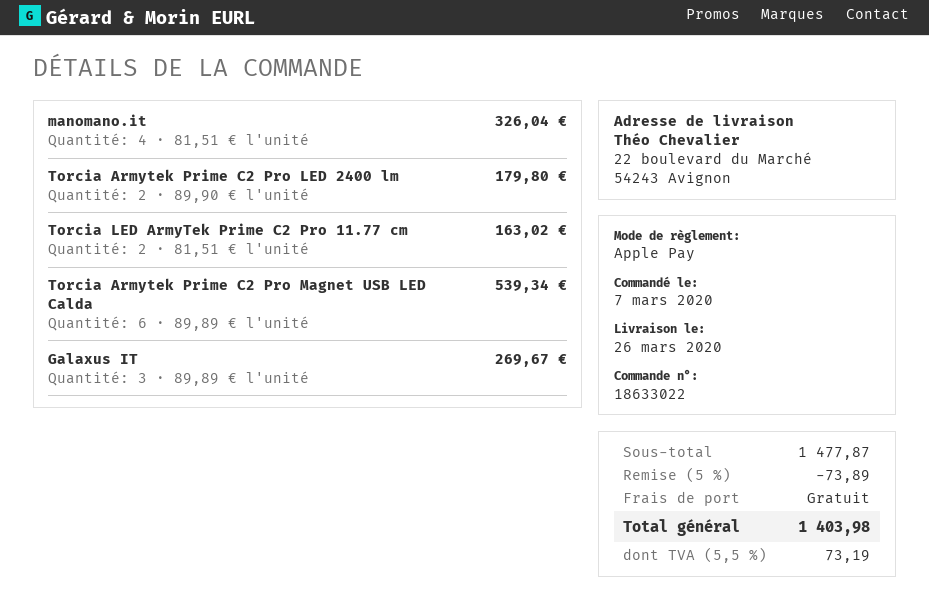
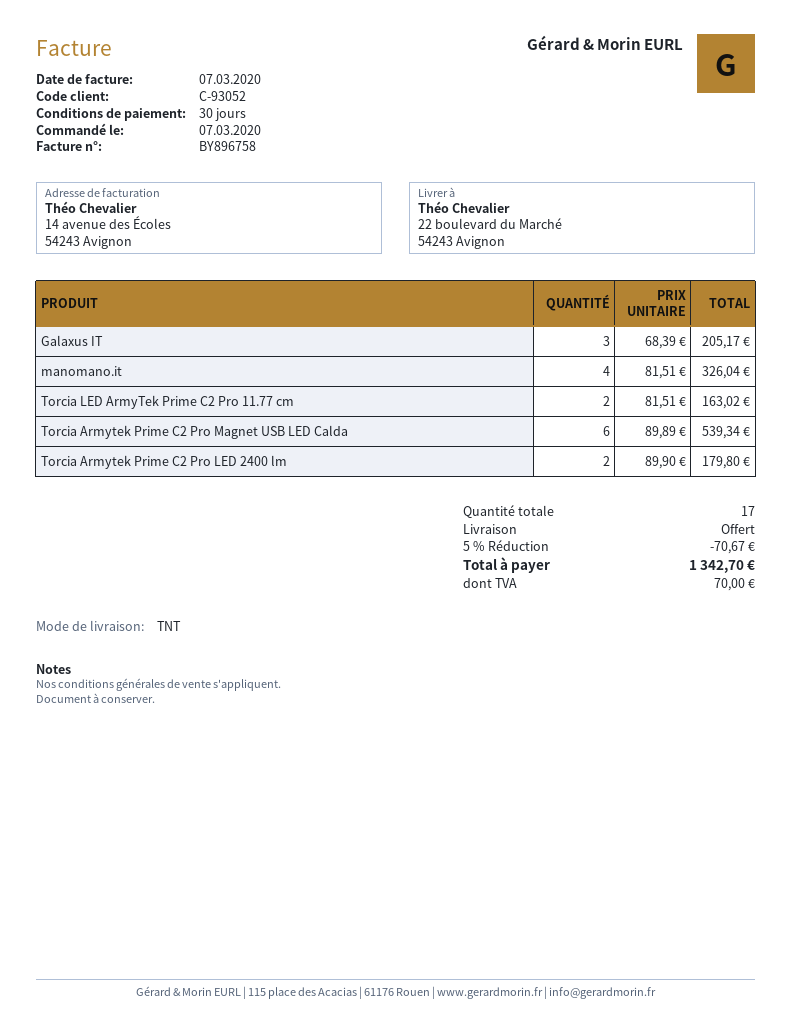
Galaxus IT: 3 x 89.89 = 269.67 -> 3 x 68.39 = 205.17
discount: 5% = 73.89 -> 5% = 70.67
tax: 73.19 -> 70.00
total: 1403.98 -> 1342.70

